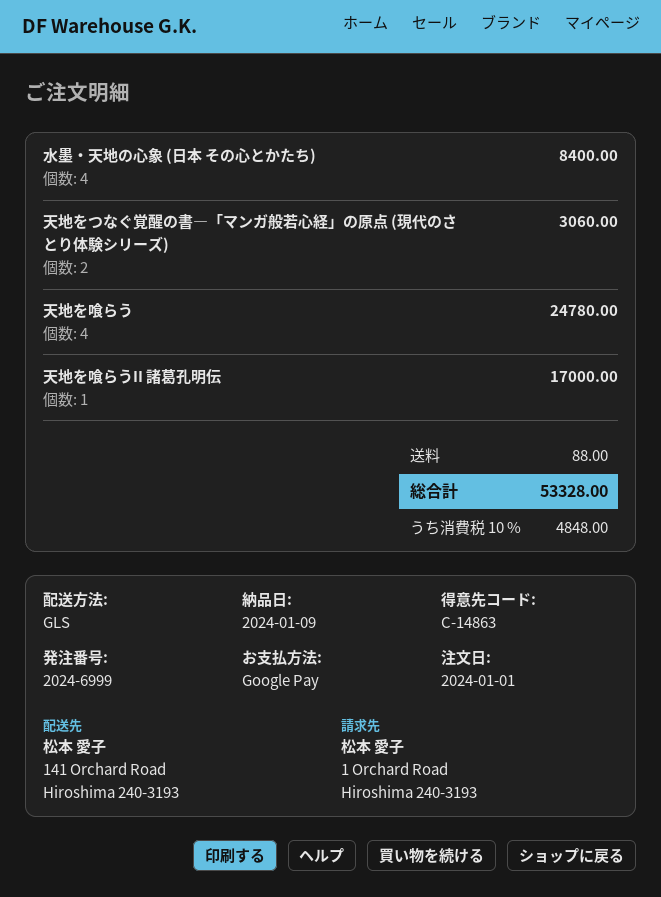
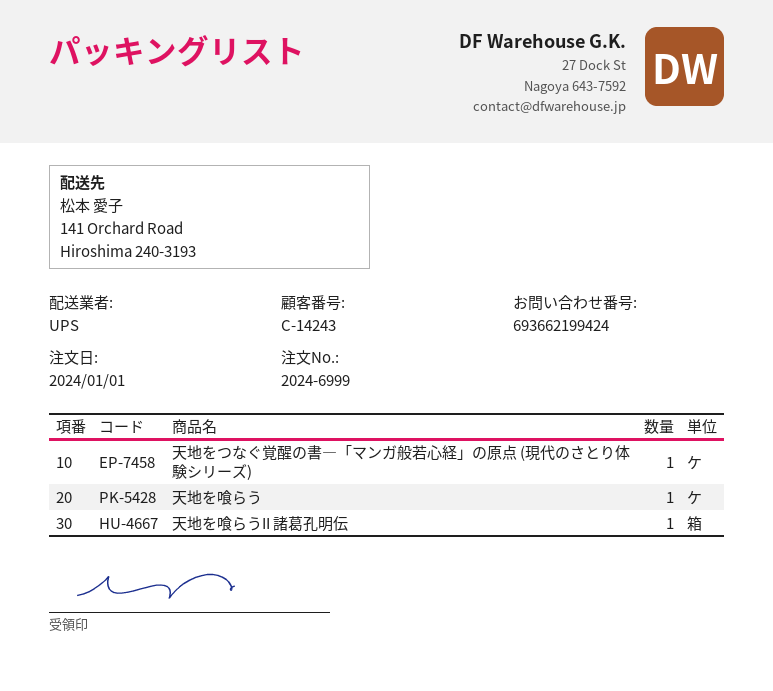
customer number: C-14863 -> C-14243
shipping method: GLS -> UPS
水墨・天地の心象 (日本 その心とかたち): 4 -> none
天地をつなぐ覚醒の書―「マンガ般若心経」の原点 (現代のさとり体験シリーズ): 2 -> 1
天地を喰らう: 4 -> 1

